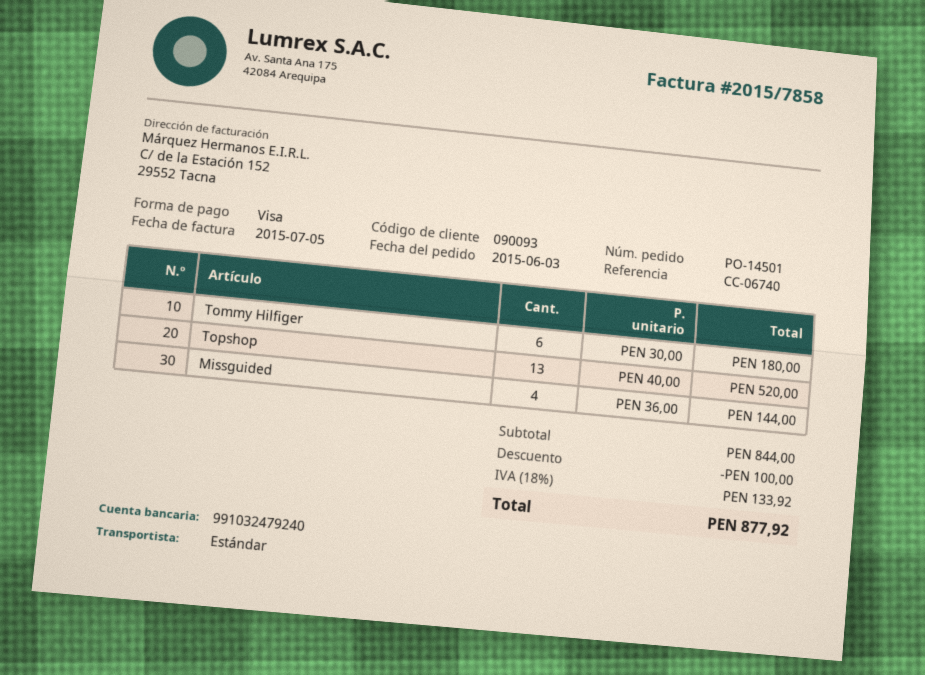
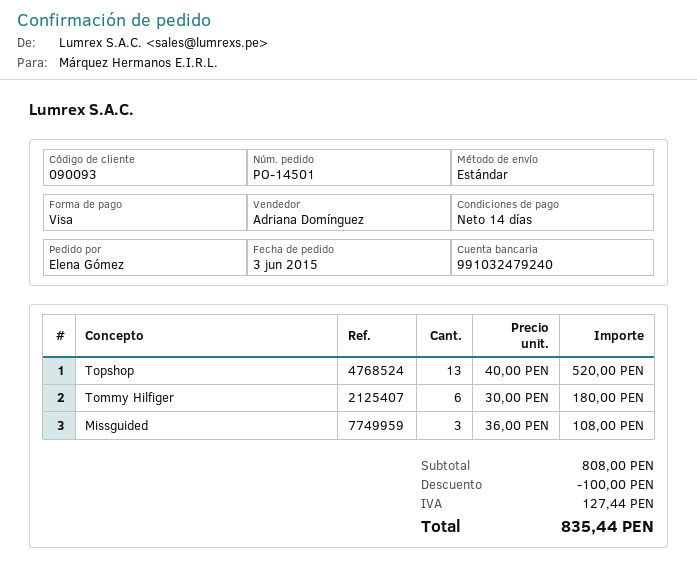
Missguided: 4 x 36.00 = 144.00 -> 3 x 36.00 = 108.00
subtotal: 844.00 -> 808.00
tax: 133.92 -> 127.44
total: 877.92 -> 835.44

